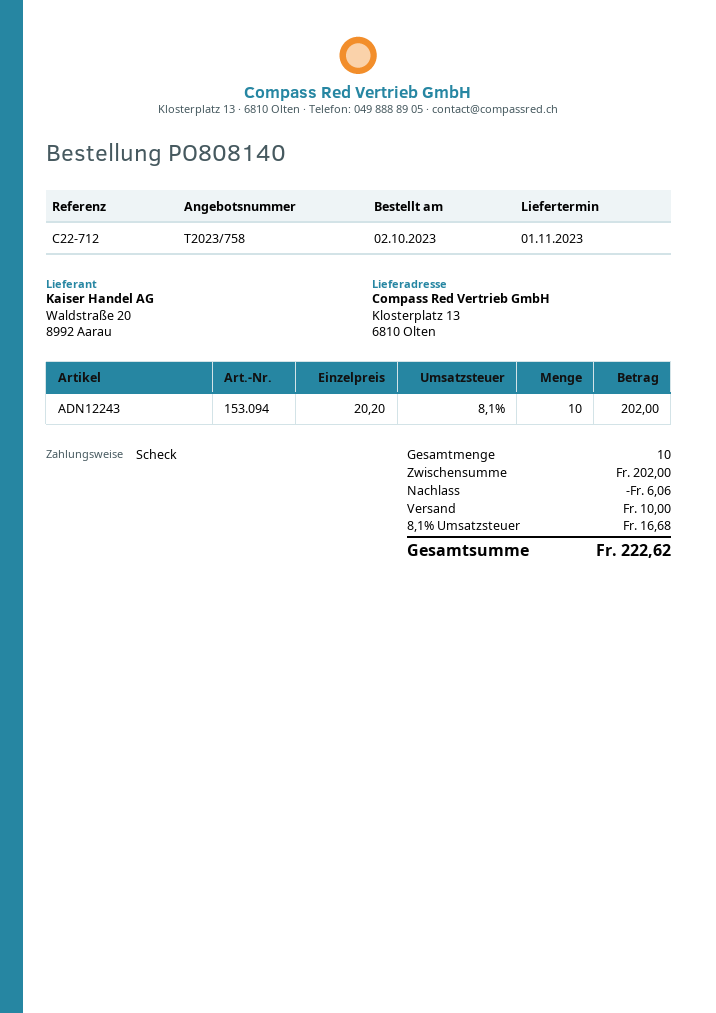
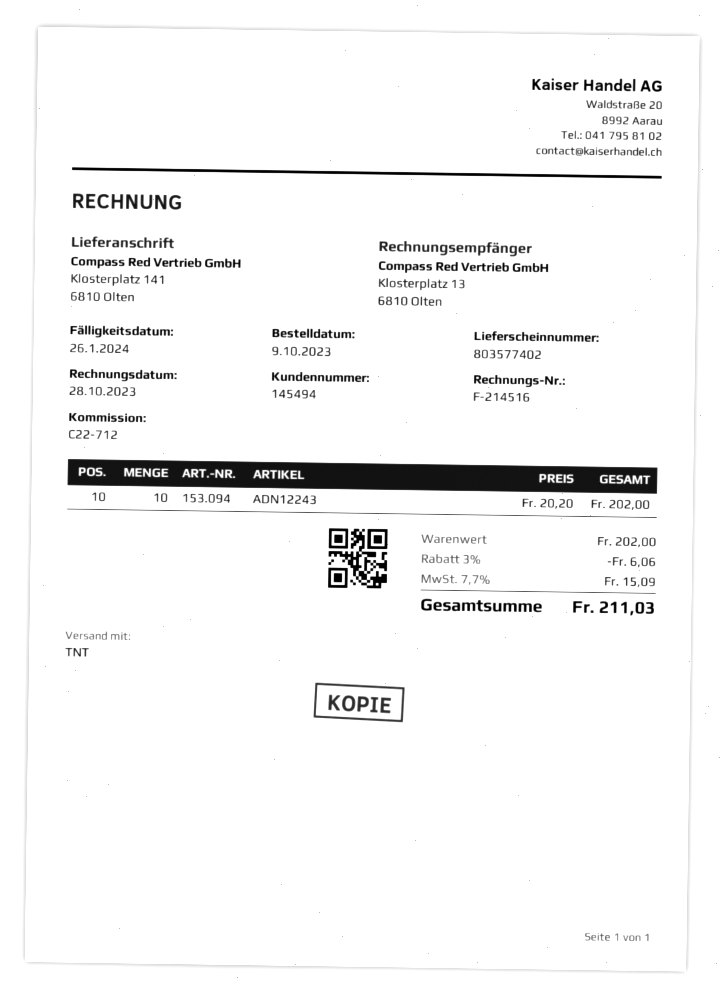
order date: 2023-10-02 -> 2023-10-09
ship to: Klosterplatz 13, 6810 Olten -> Klosterplatz 141, 6810 Olten
shipping: 10.00 -> none
tax: 8.1% = 16.68 -> 7.7% = 15.09
total: 222.62 -> 211.03

